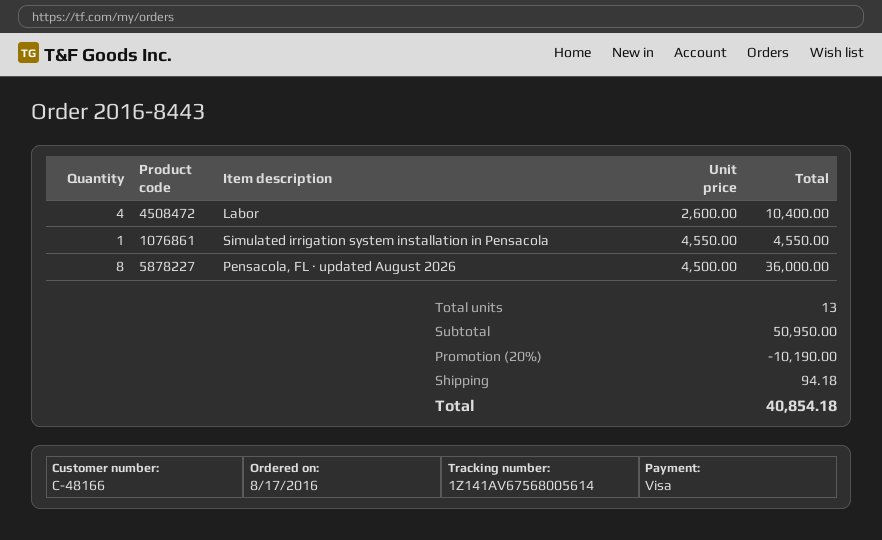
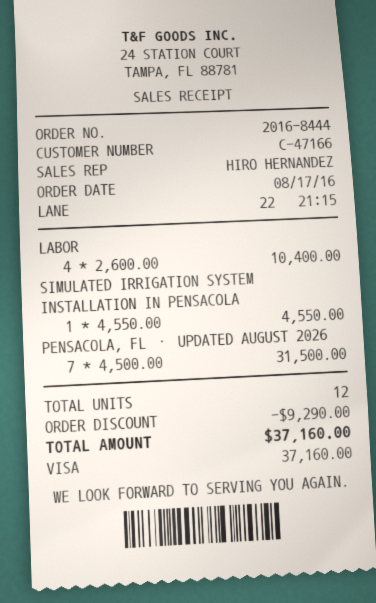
order number: 2016-8443 -> 2016-8444
customer number: C-48166 -> C-47166
Pensacola, FL · updated August 2026: 8 x 4500.00 = 36000.00 -> 7 x 4500.00 = 31500.00
total quantity: 13 -> 12
discount: 10190.00 -> 9290.00
shipping: 94.18 -> none
total: 40854.18 -> 37160.00

